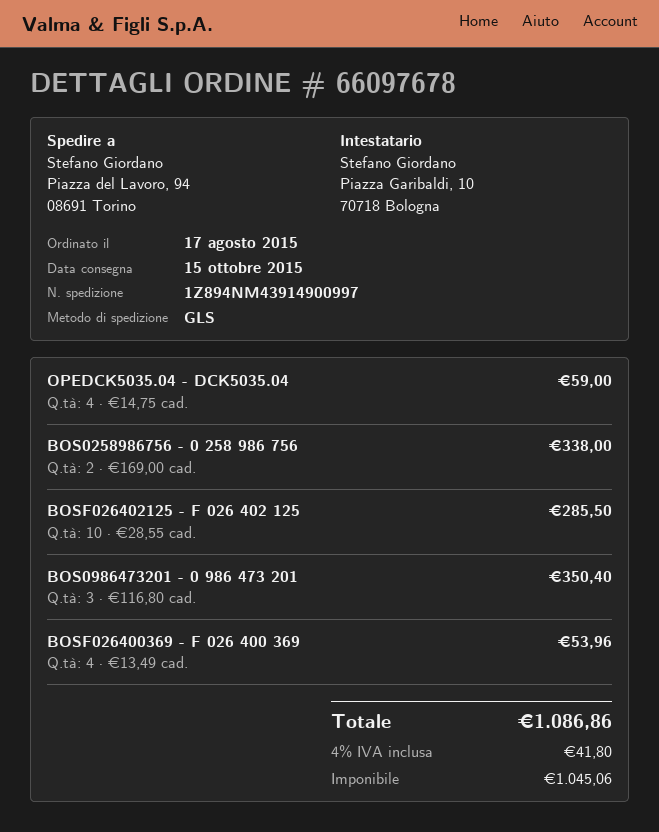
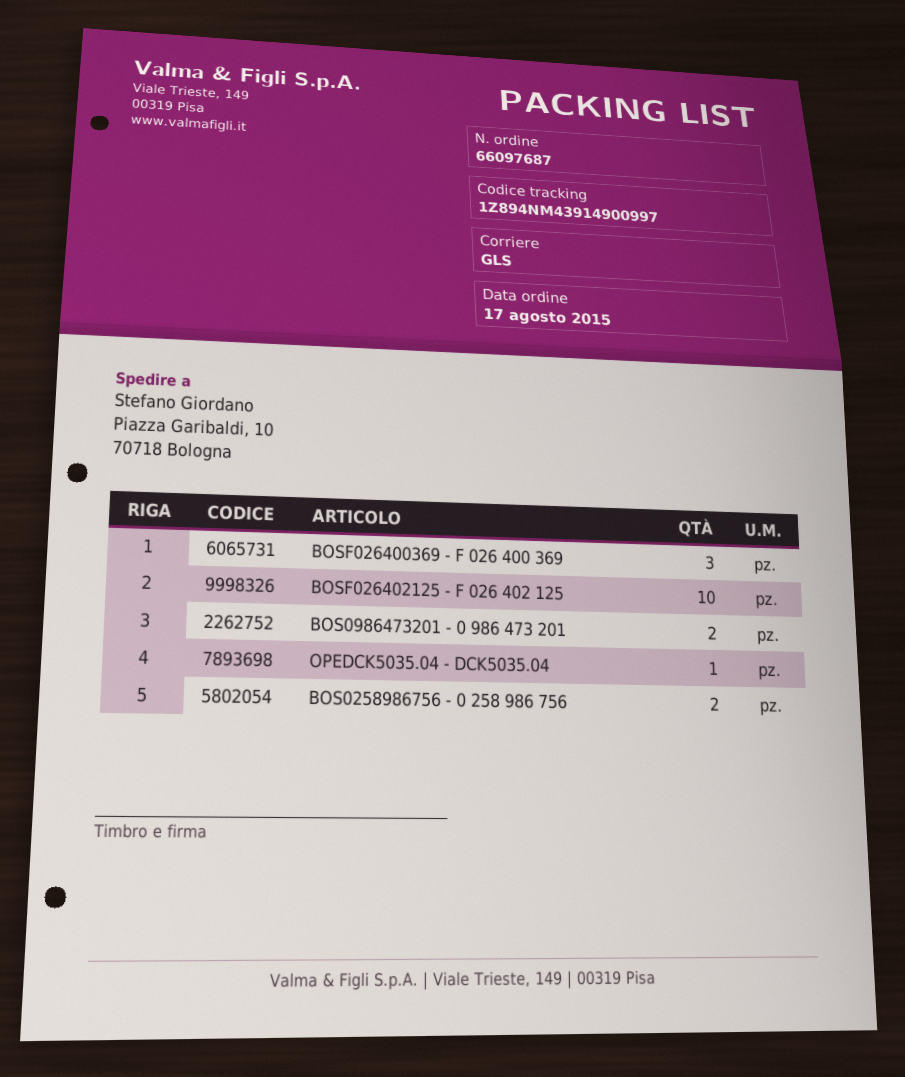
order number: 66097678 -> 66097687
ship to: Piazza del Lavoro, 94, 08691 Torino -> Piazza Garibaldi, 10, 70718 Bologna
OPEDCK5035.04 - DCK5035.04: 4 -> 1
BOS0986473201 - 0 986 473 201: 3 -> 2
BOSF026400369 - F 026 400 369: 4 -> 3

